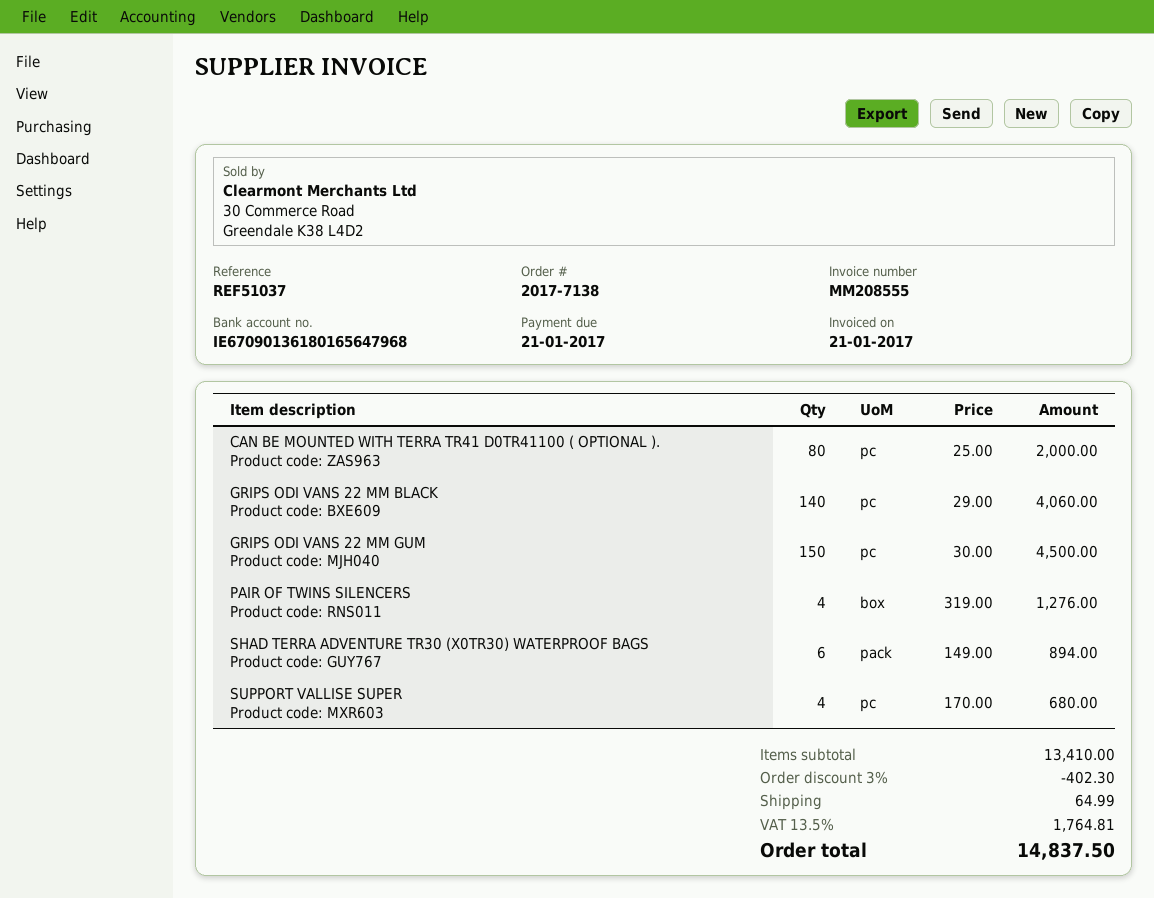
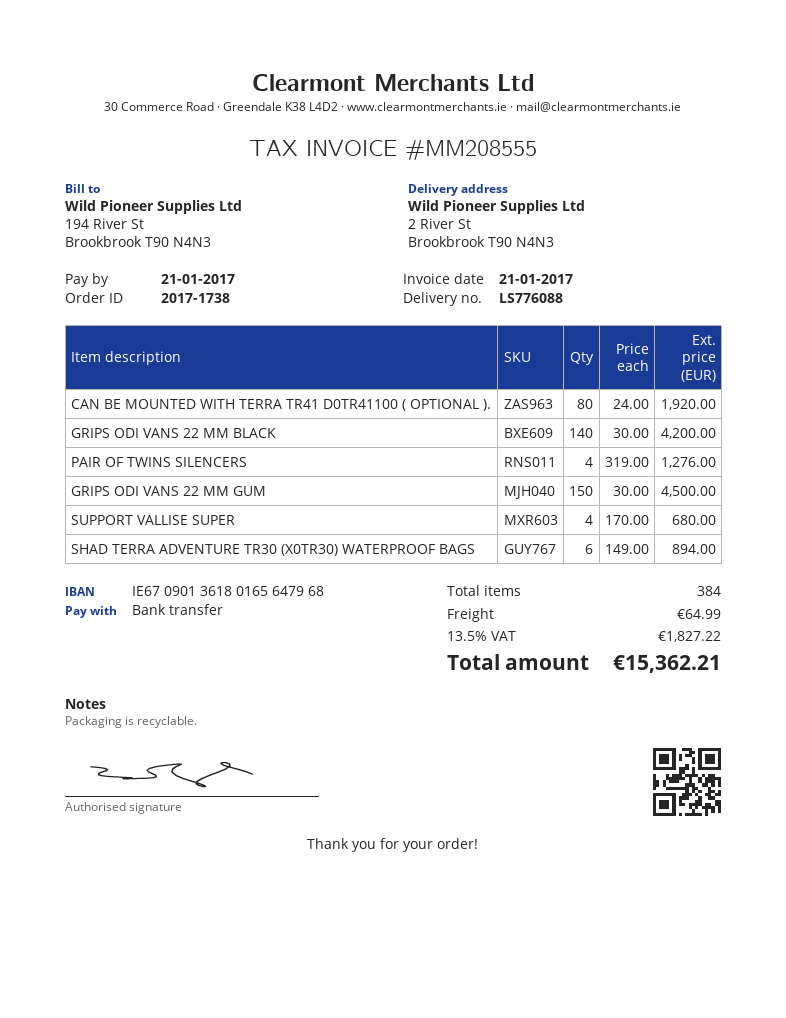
order number: 2017-7138 -> 2017-1738
CAN BE MOUNTED WITH TERRA TR41 D0TR41100 ( OPTIONAL ).: 80 x 25.00 = 2000.00 -> 80 x 24.00 = 1920.00
GRIPS ODI VANS 22 MM BLACK: 140 x 29.00 = 4060.00 -> 140 x 30.00 = 4200.00
discount: 3% = 402.30 -> none
tax: 13.5% = 1764.81 -> 13.5% = 1827.22
total: 14837.50 -> 15362.21

